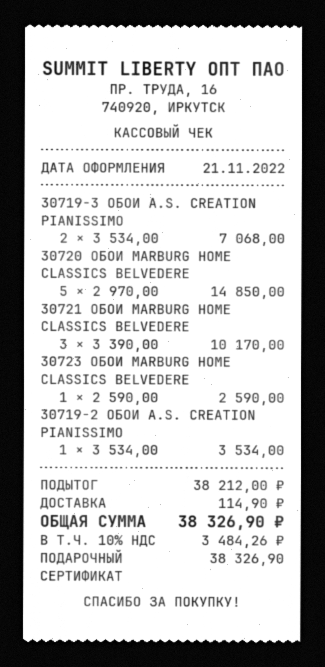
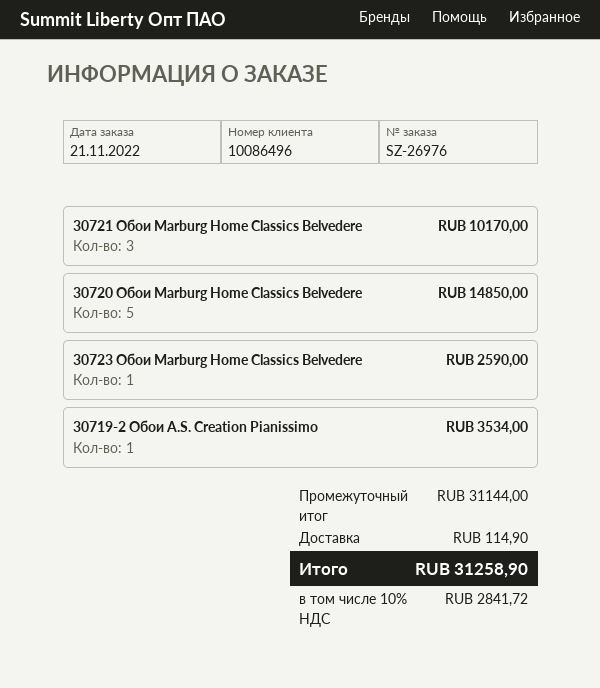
30719-3 ОБОИ A.S. CREATION PIANISSIMO: 2 for 7068.00 -> none
subtotal: 38212.00 -> 31144.00
tax: 10% = 3484.26 -> 10% = 2841.72
total: 38326.90 -> 31258.90

